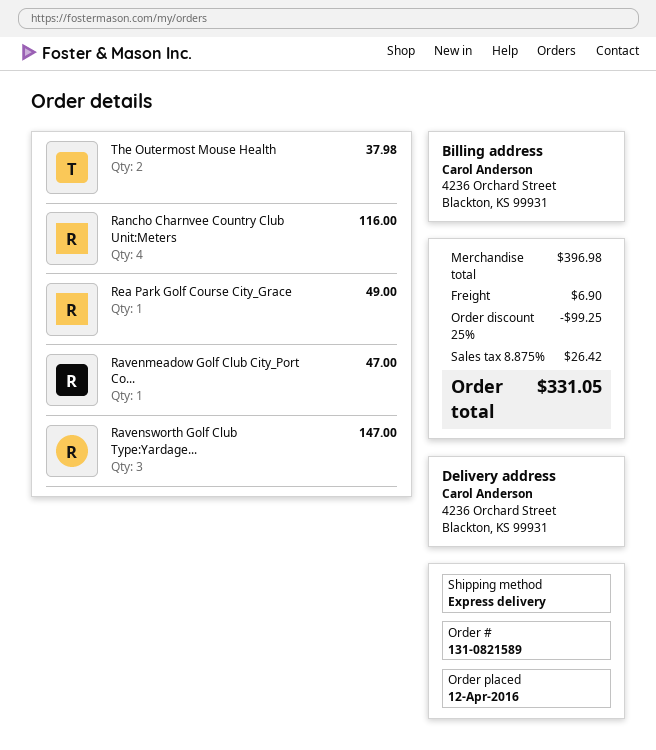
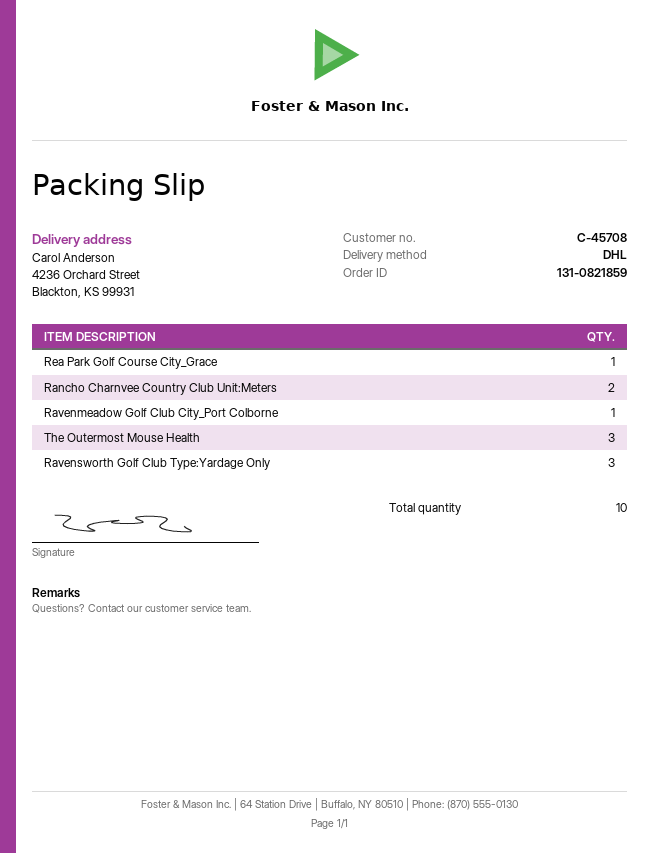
order number: 131-0821589 -> 131-0821859
shipping method: express -> DHL
The Outermost Mouse Health: 2 -> 3
Rancho Charnvee Country Club Unit:Meters: 4 -> 2

